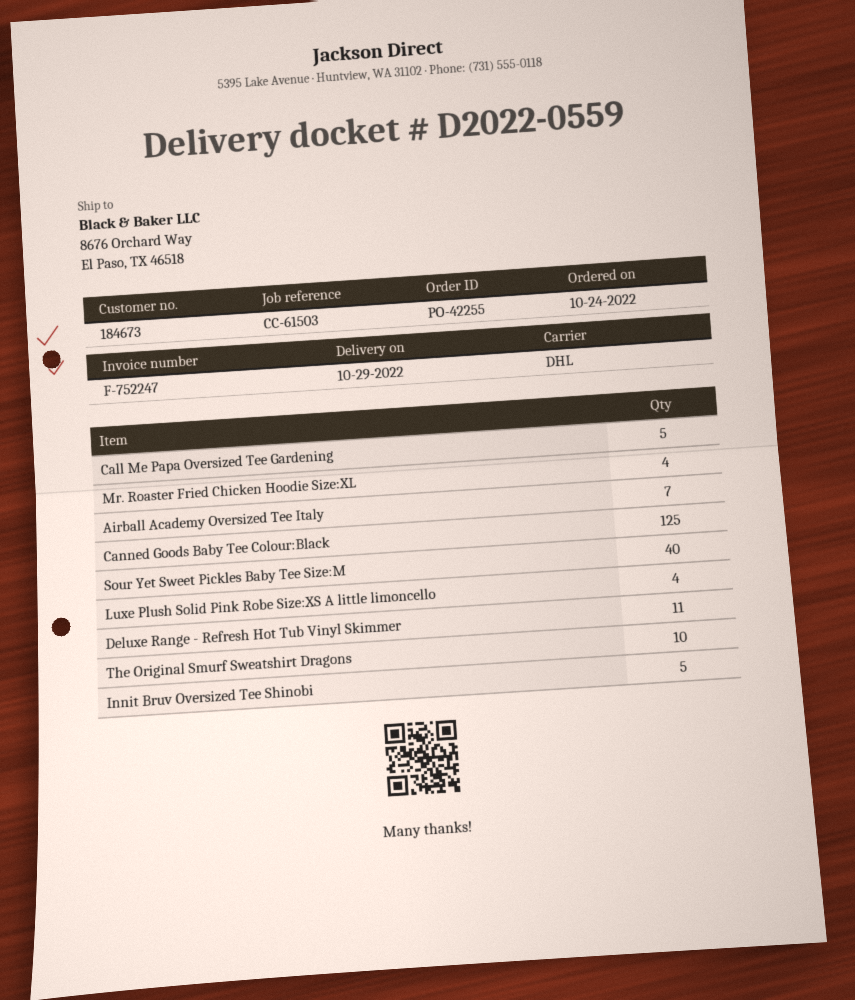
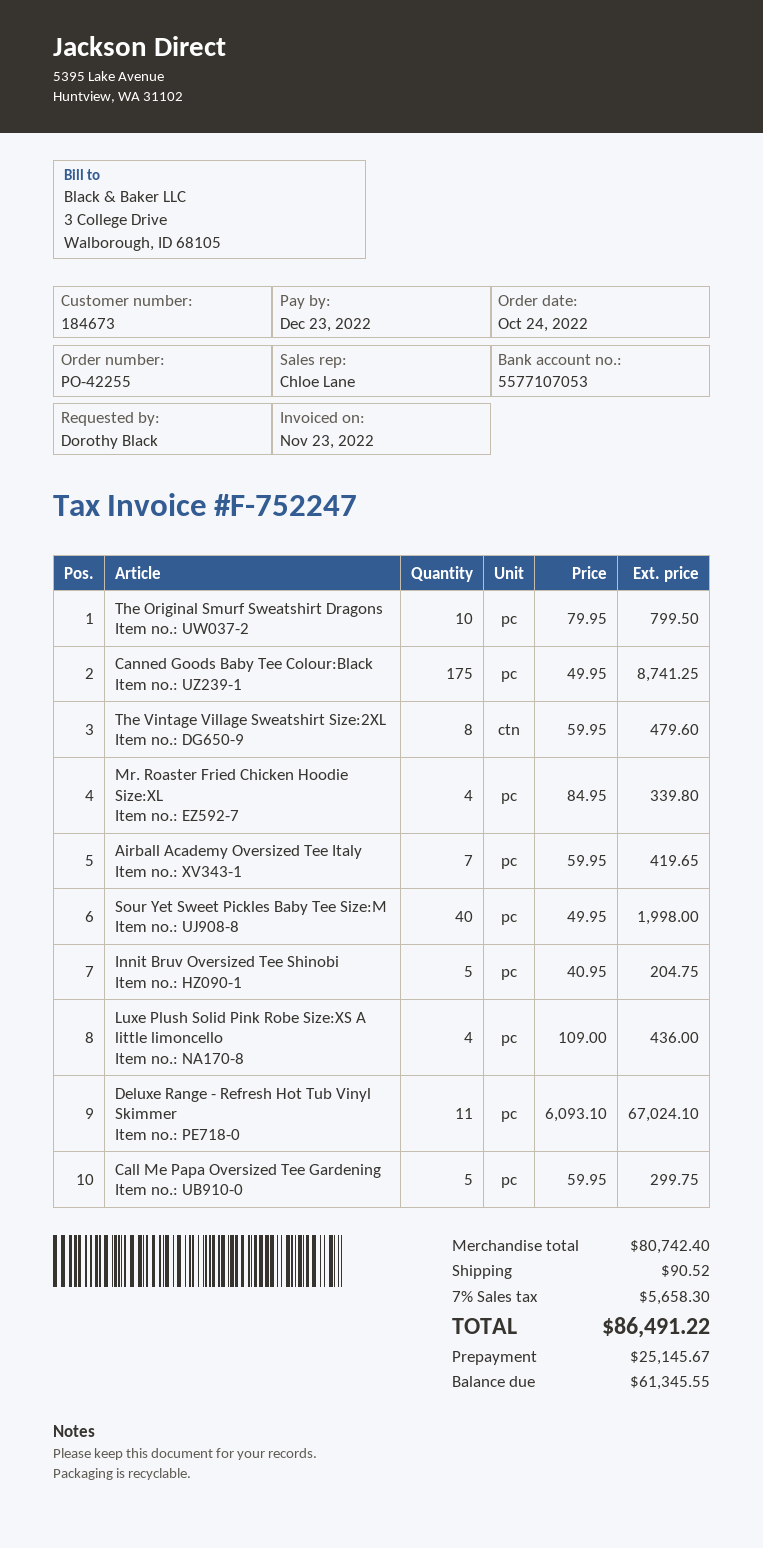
Canned Goods Baby Tee Colour:Black: 125 -> 175
The Vintage Village Sweatshirt Size:2XL: none -> 8

